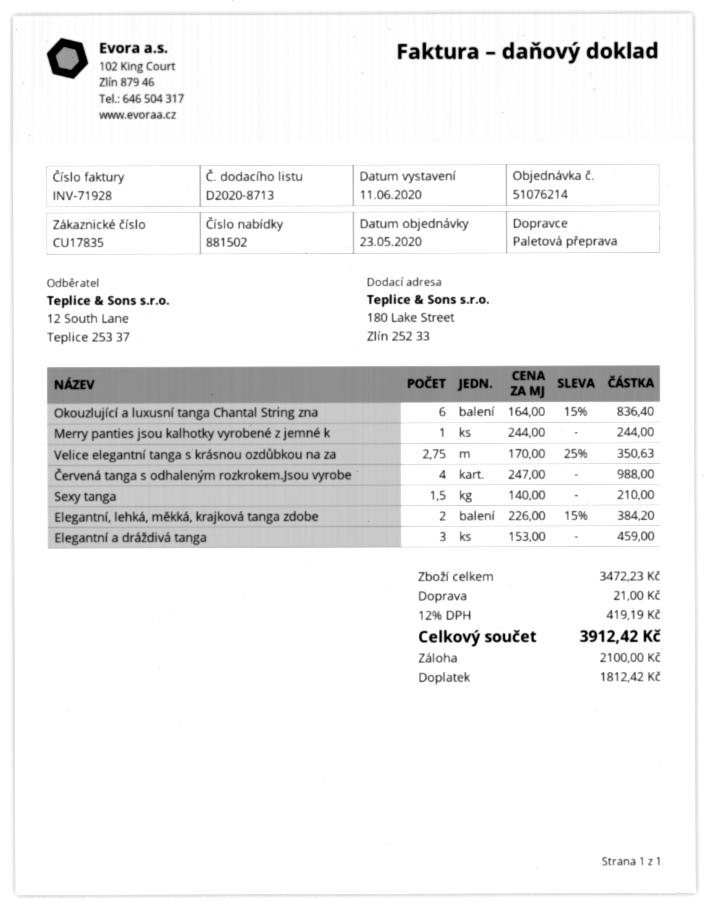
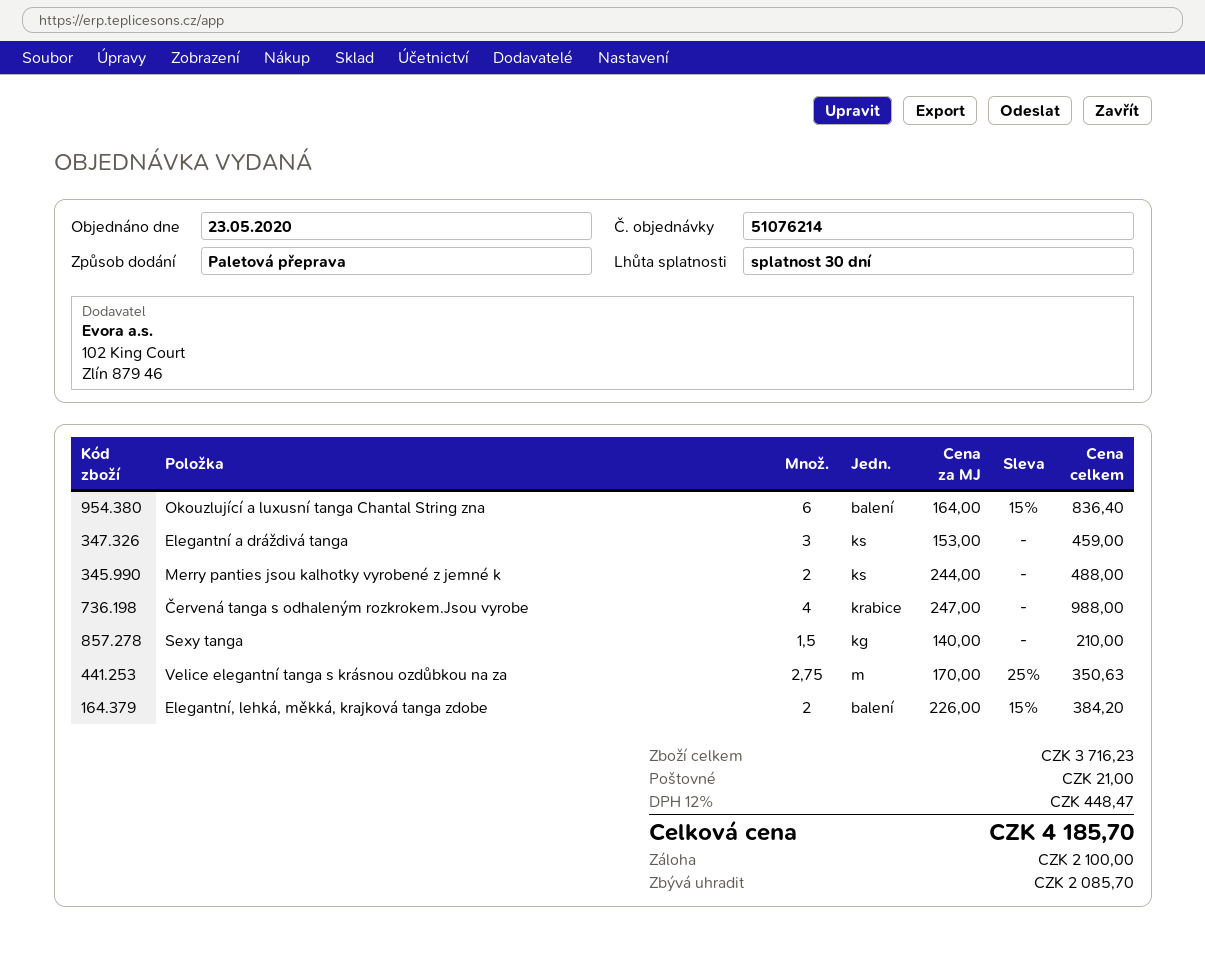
Merry panties jsou kalhotky vyrobené z jemné k: 1 x 244.00 = 244.00 -> 2 x 244.00 = 488.00
subtotal: 3472.23 -> 3716.23
tax: 12% = 419.19 -> 12% = 448.47
total: 3912.42 -> 4185.70
balance: 1812.42 -> 2085.70

